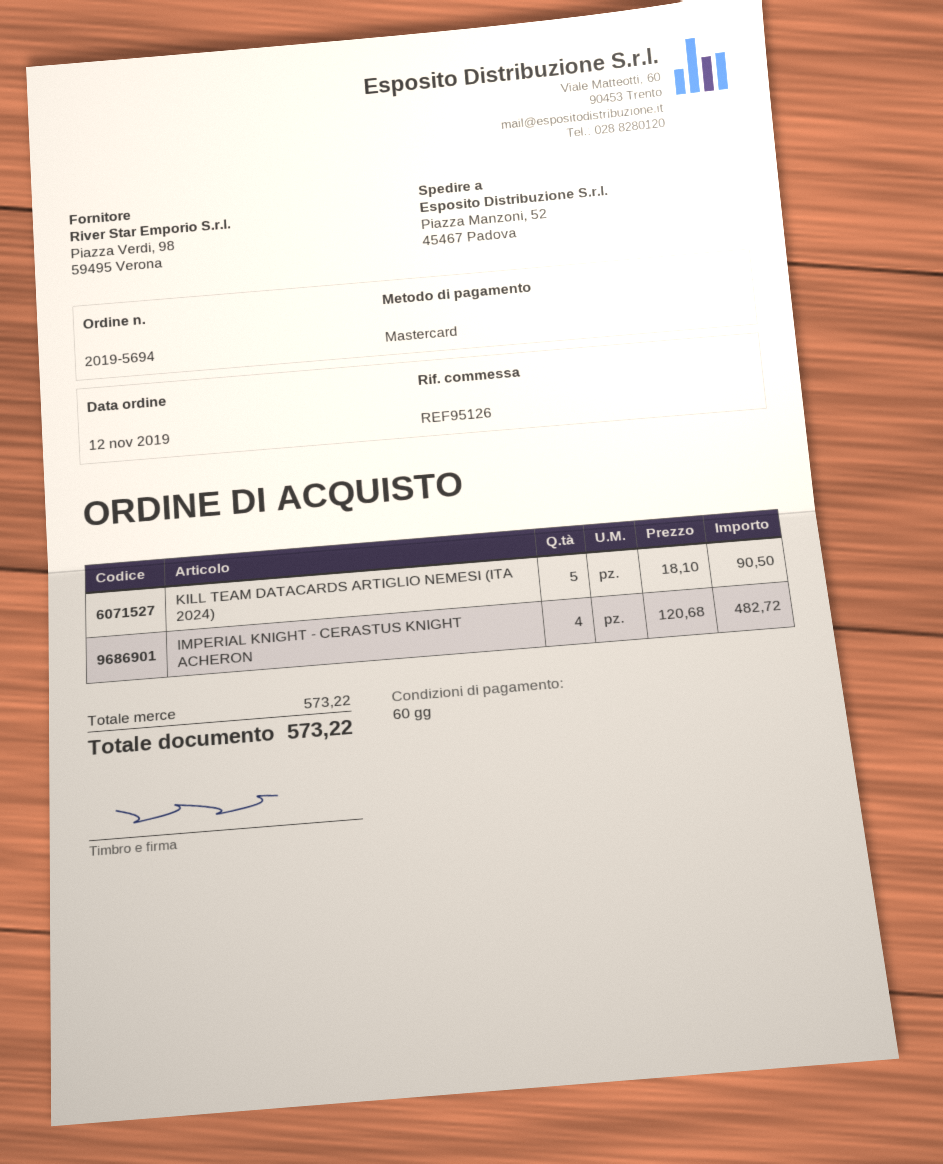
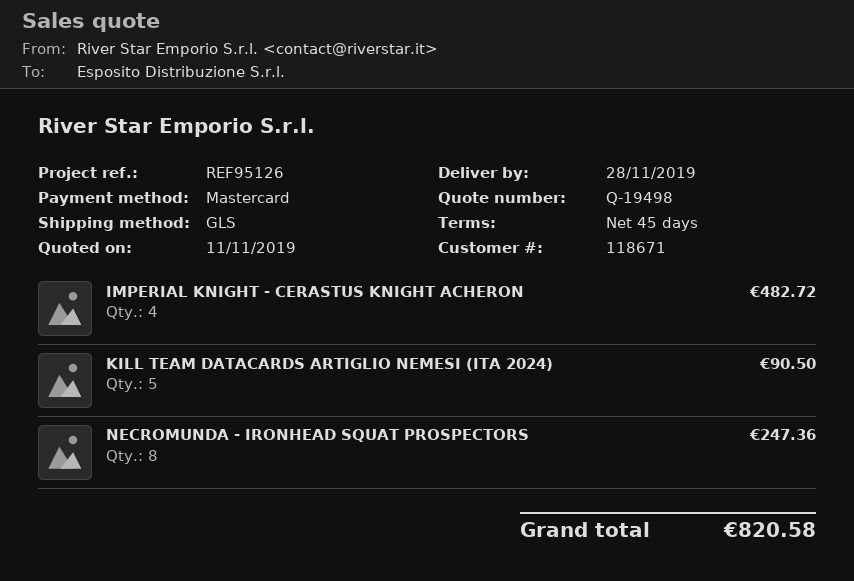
payment terms: 60 days -> 45 days
NECROMUNDA - IRONHEAD SQUAT PROSPECTORS: none -> 8 for 247.36
total: 573.22 -> 820.58

